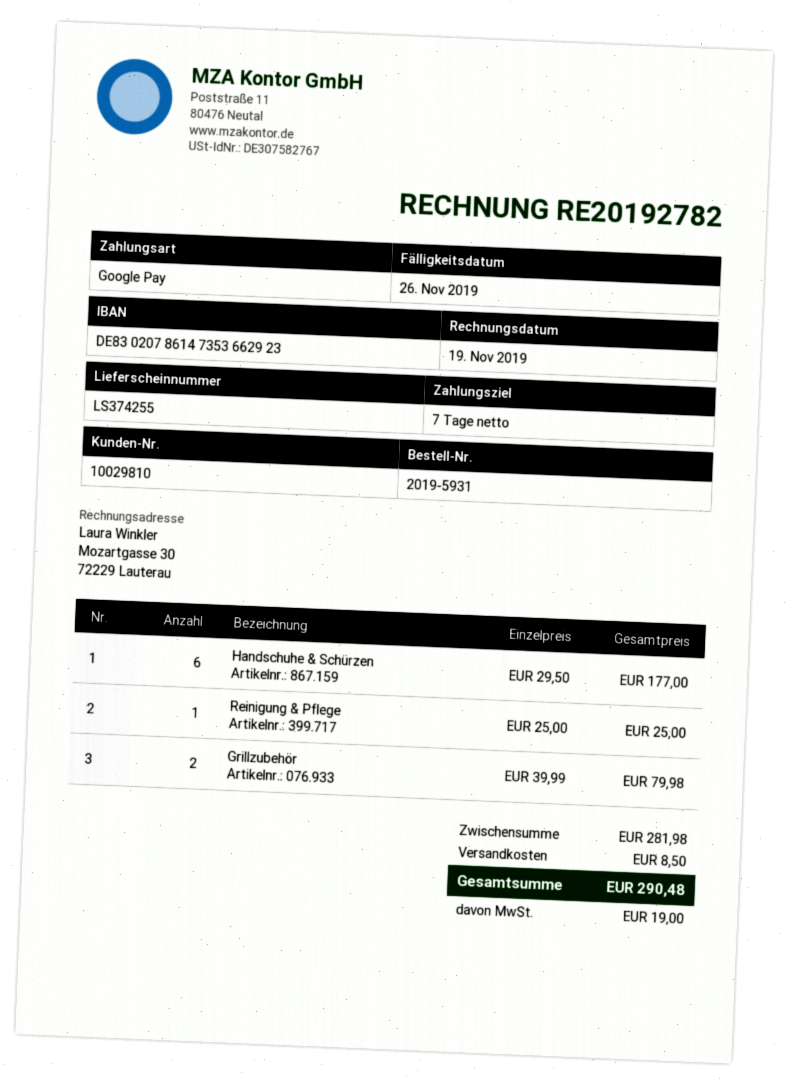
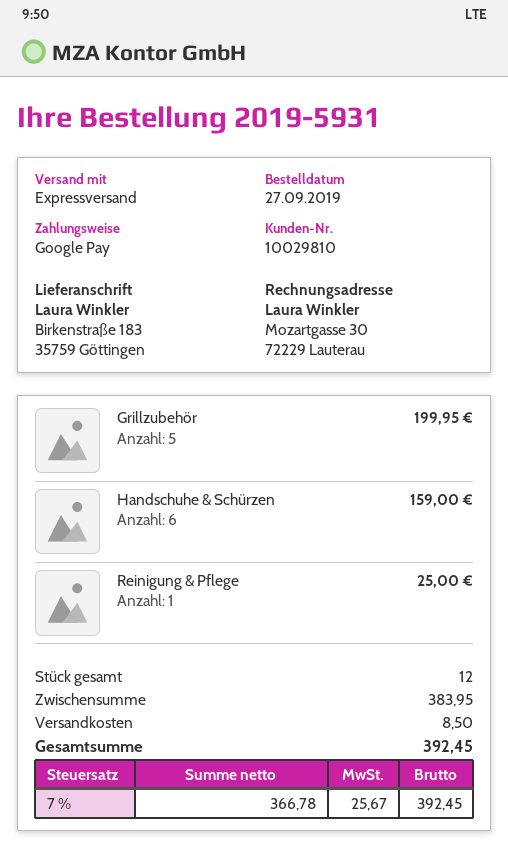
Handschuhe & Schürzen: 6 for 177.00 -> 6 for 159.00
Grillzubehör: 2 for 79.98 -> 5 for 199.95
subtotal: 281.98 -> 383.95
tax: 19.00 -> 25.67
total: 290.48 -> 392.45

